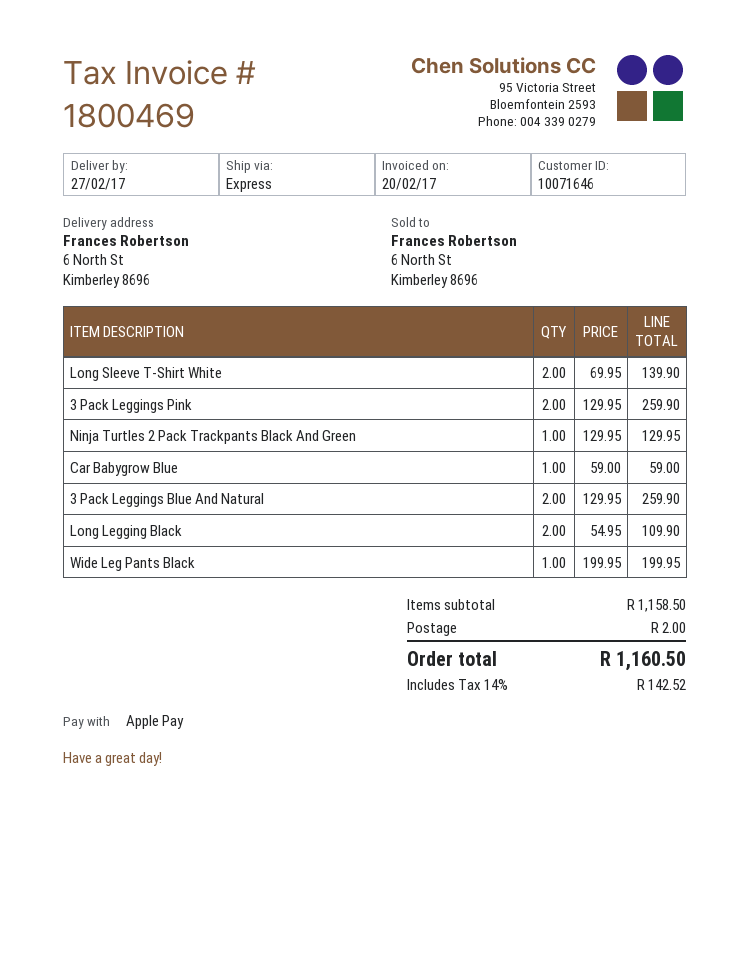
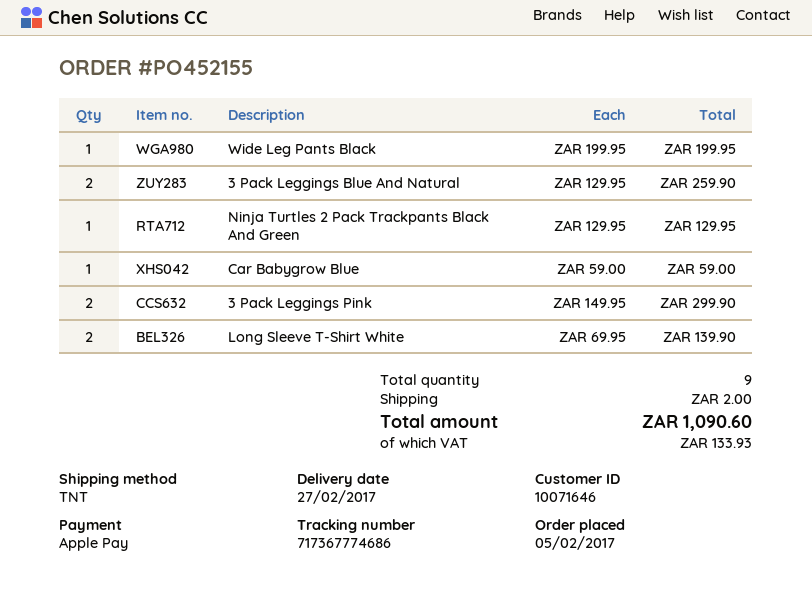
shipping method: express -> TNT
3 Pack Leggings Pink: 2 x 129.95 = 259.90 -> 2 x 149.95 = 299.90
Long Legging Black: 2 x 54.95 = 109.90 -> none
tax: 142.52 -> 133.93
total: 1160.50 -> 1090.60

